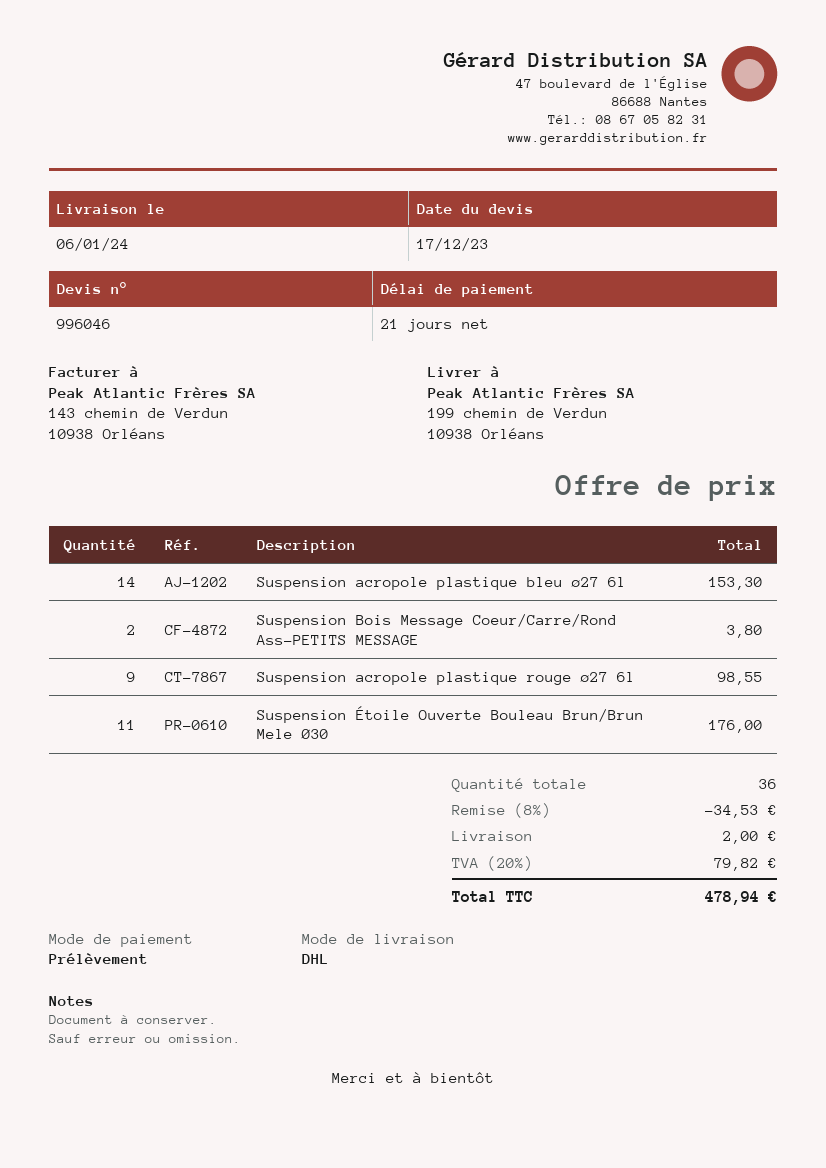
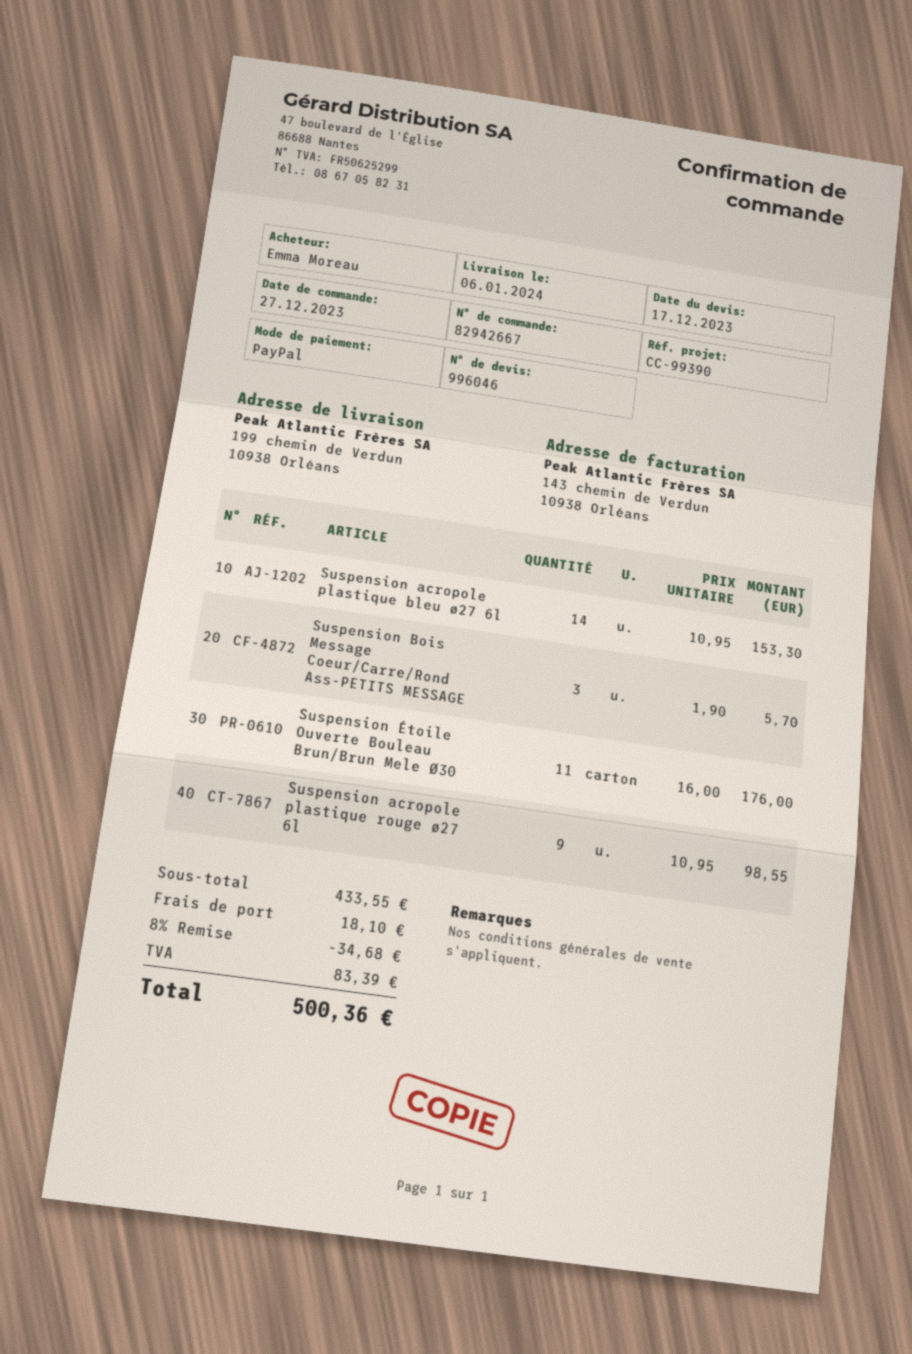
payment method: direct debit -> PayPal
Suspension Bois Message Coeur/Carre/Rond Ass-PETITS MESSAGE: 2 for 3.80 -> 3 for 5.70
discount: 8% = 34.53 -> 8% = 34.68
shipping: 2.00 -> 18.10
tax: 79.82 -> 83.39
total: 478.94 -> 500.36

